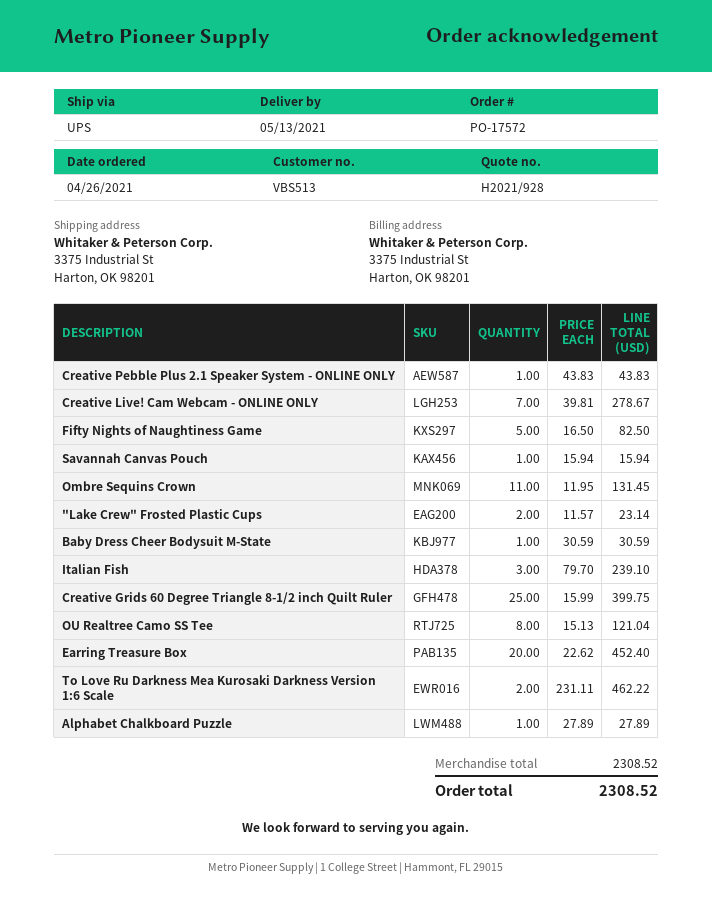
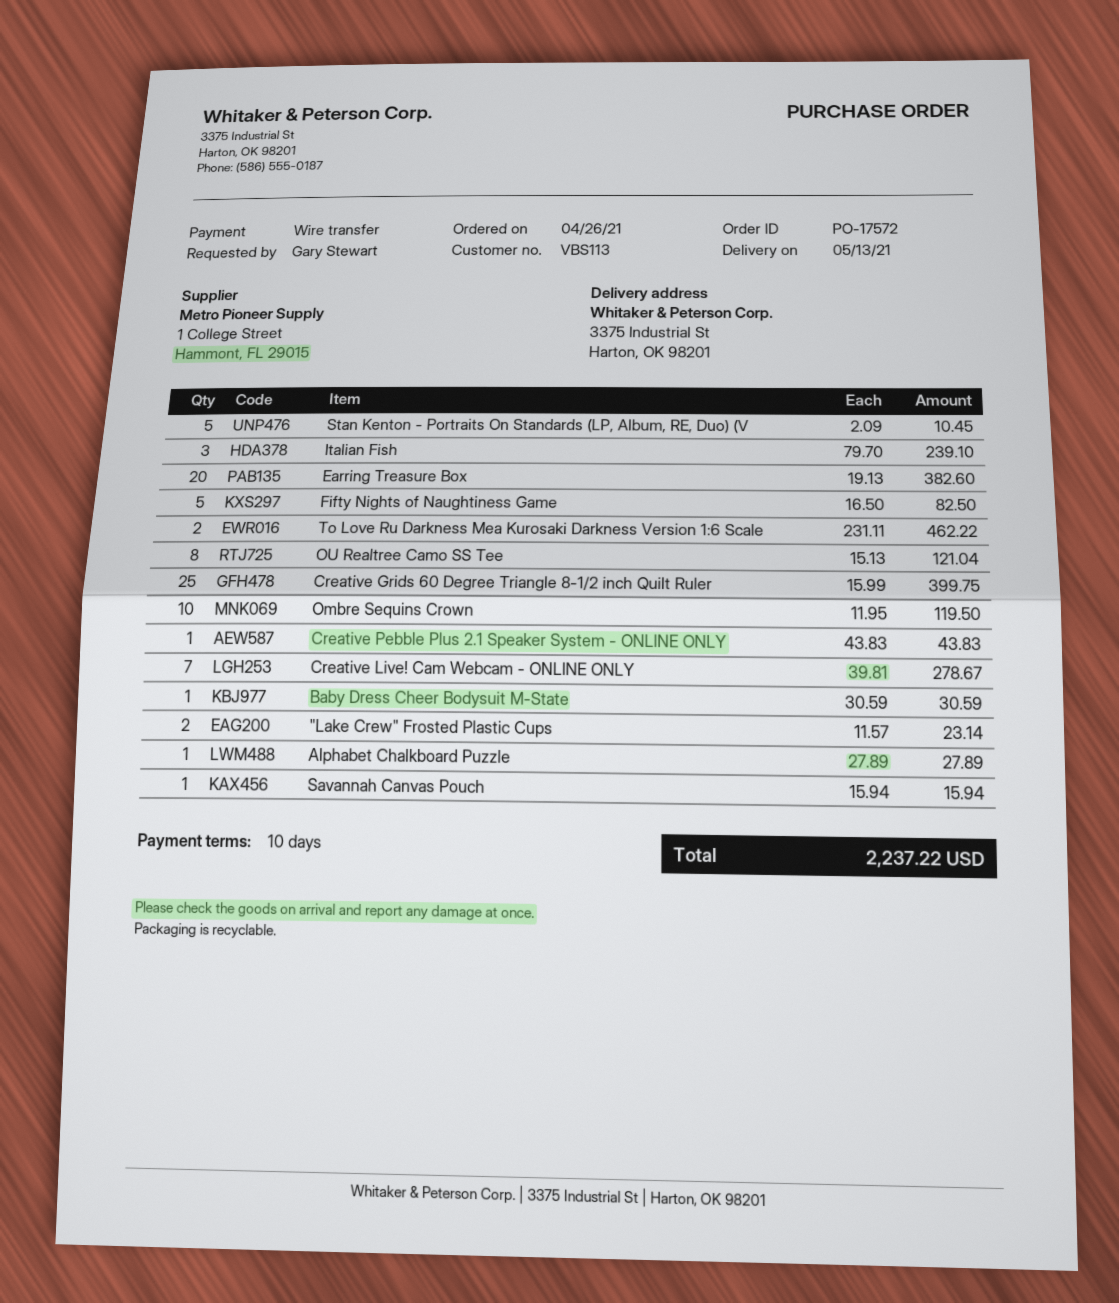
customer number: VBS513 -> VBS113
Ombre Sequins Crown: 11 x 11.95 = 131.45 -> 10 x 11.95 = 119.50
Earring Treasure Box: 20 x 22.62 = 452.40 -> 20 x 19.13 = 382.60
Stan Kenton - Portraits On Standards (LP, Album, RE, Duo) (V: none -> 5 x 2.09 = 10.45
total: 2308.52 -> 2237.22

